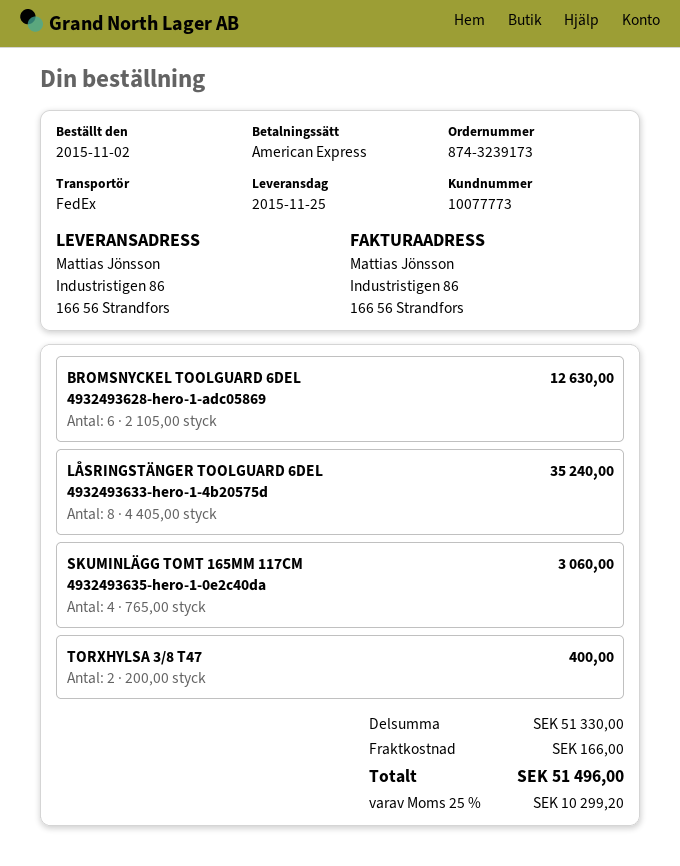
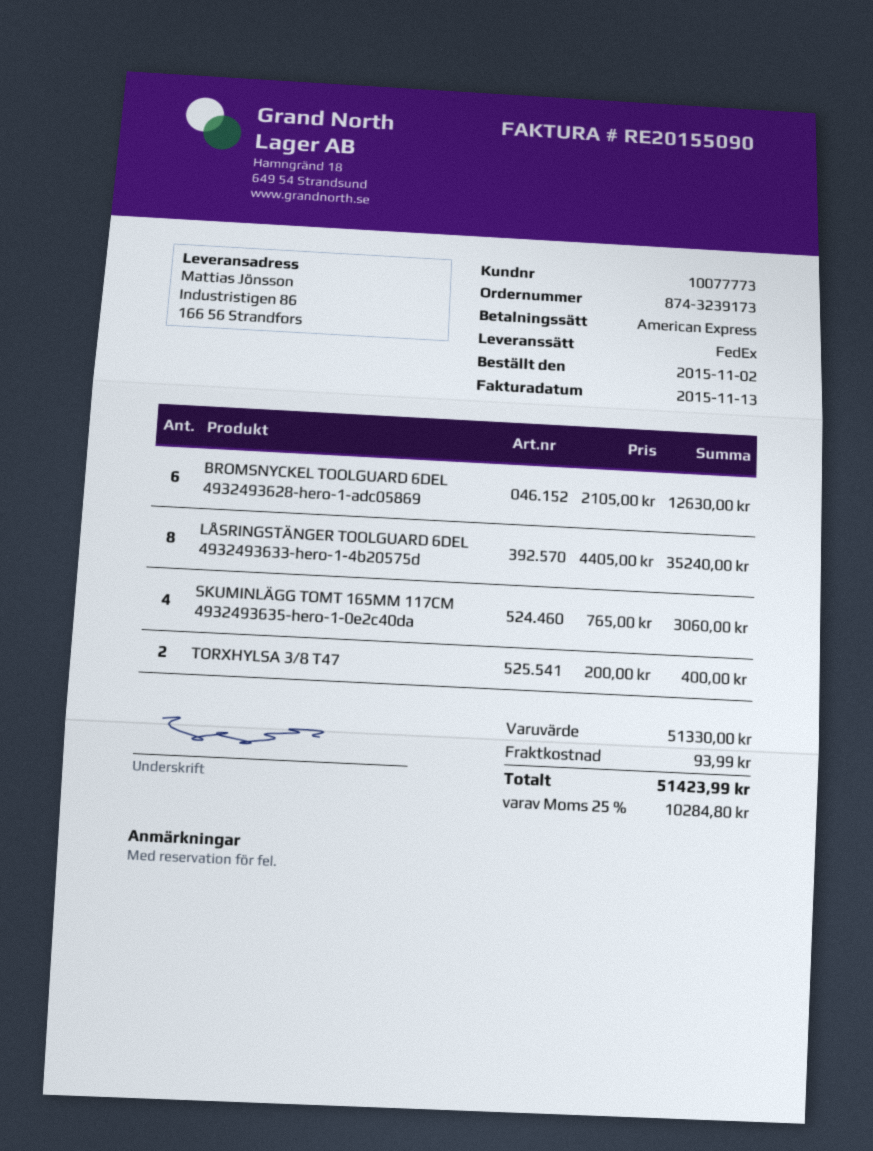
shipping: 166.00 -> 93.99
tax: 25% = 10299.20 -> 25% = 10284.80
total: 51496.00 -> 51423.99

